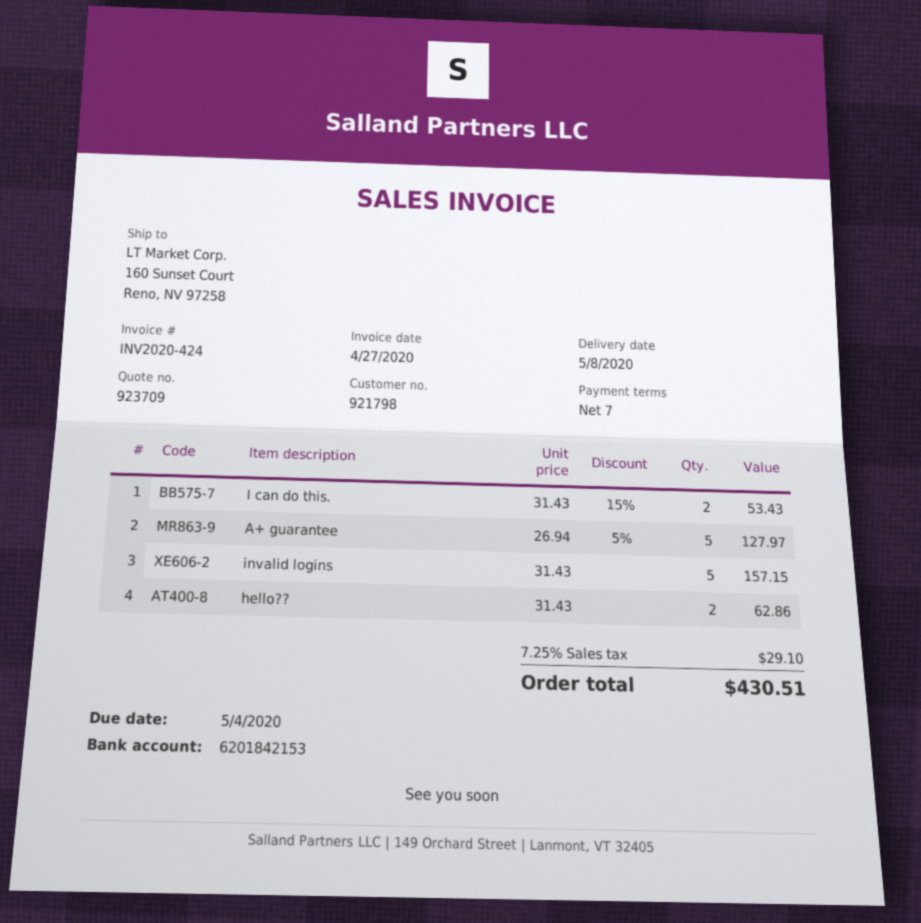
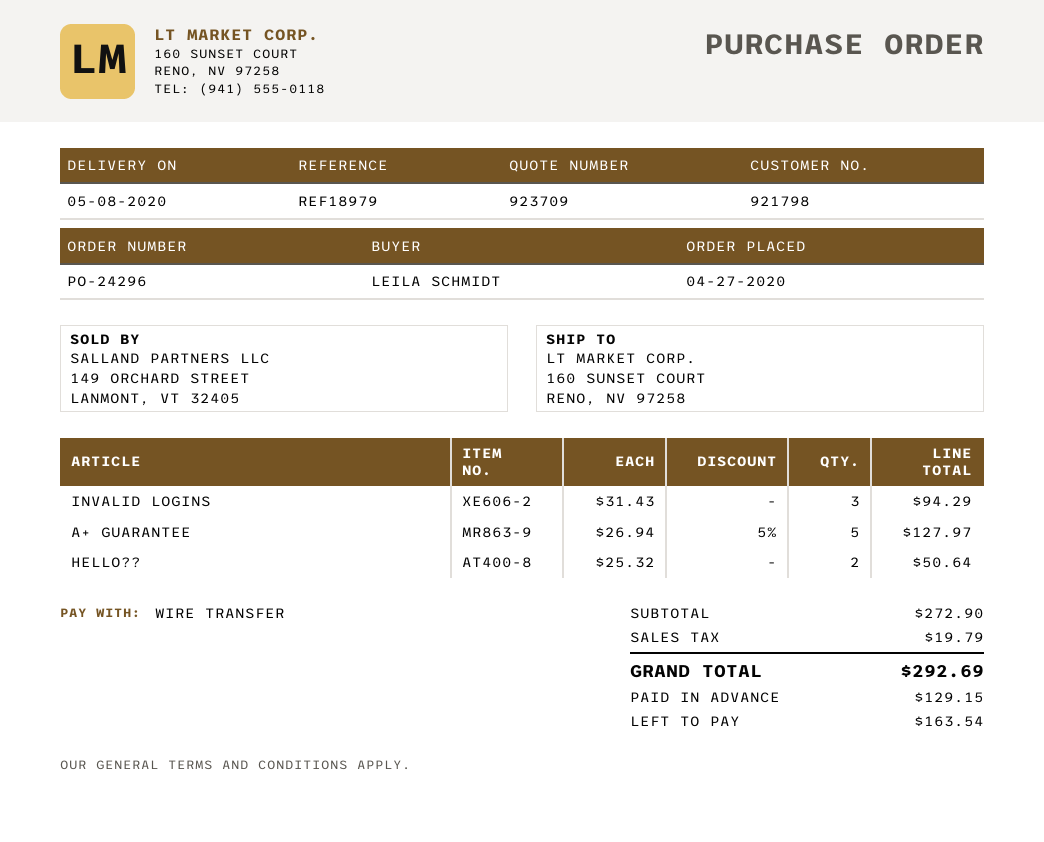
I can do this.: 2 x 31.43 - 15% = 53.43 -> none
invalid logins: 5 x 31.43 = 157.15 -> 3 x 31.43 = 94.29
hello??: 2 x 31.43 = 62.86 -> 2 x 25.32 = 50.64
tax: 29.10 -> 19.79
total: 430.51 -> 292.69

